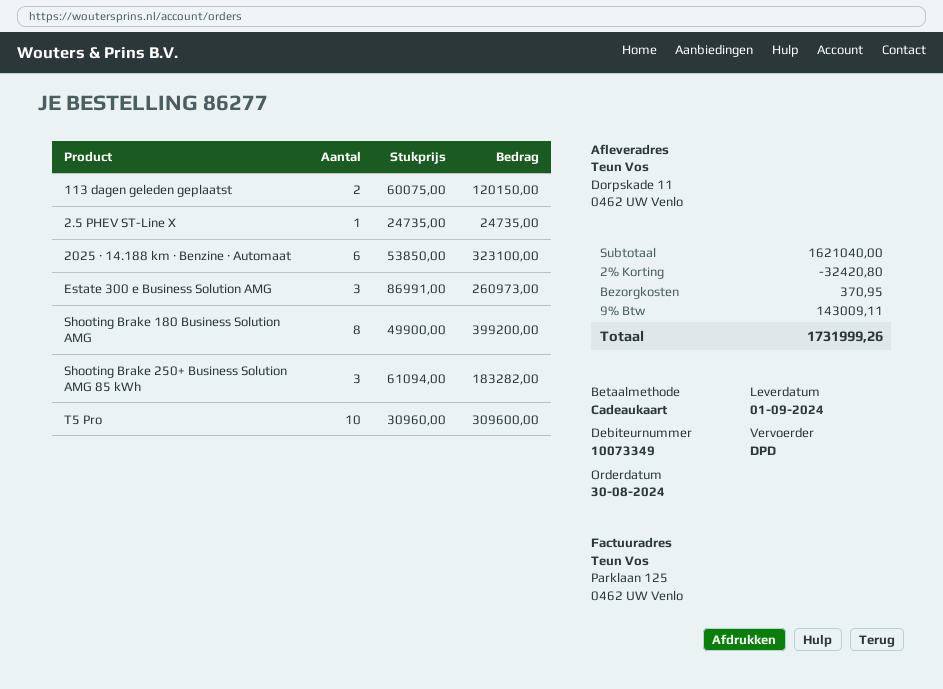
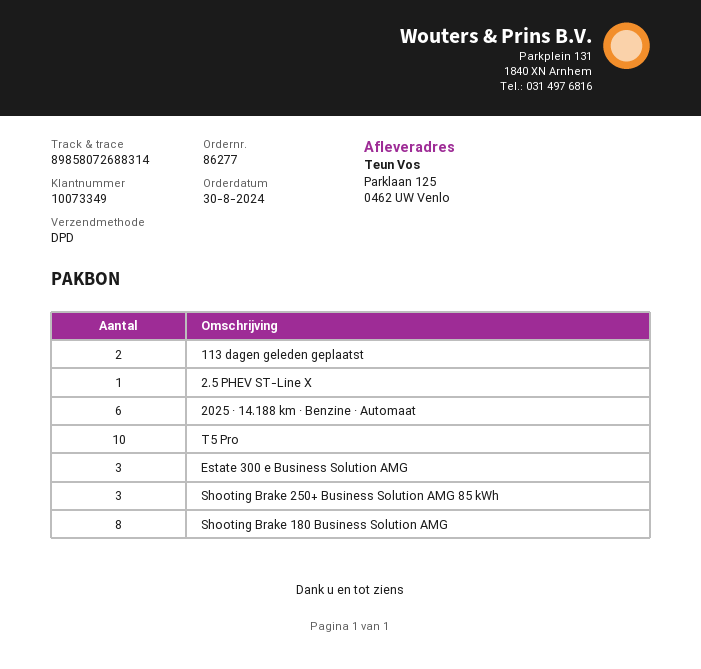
ship to: Dorpskade 11, 0462 UW Venlo -> Parklaan 125, 0462 UW Venlo

